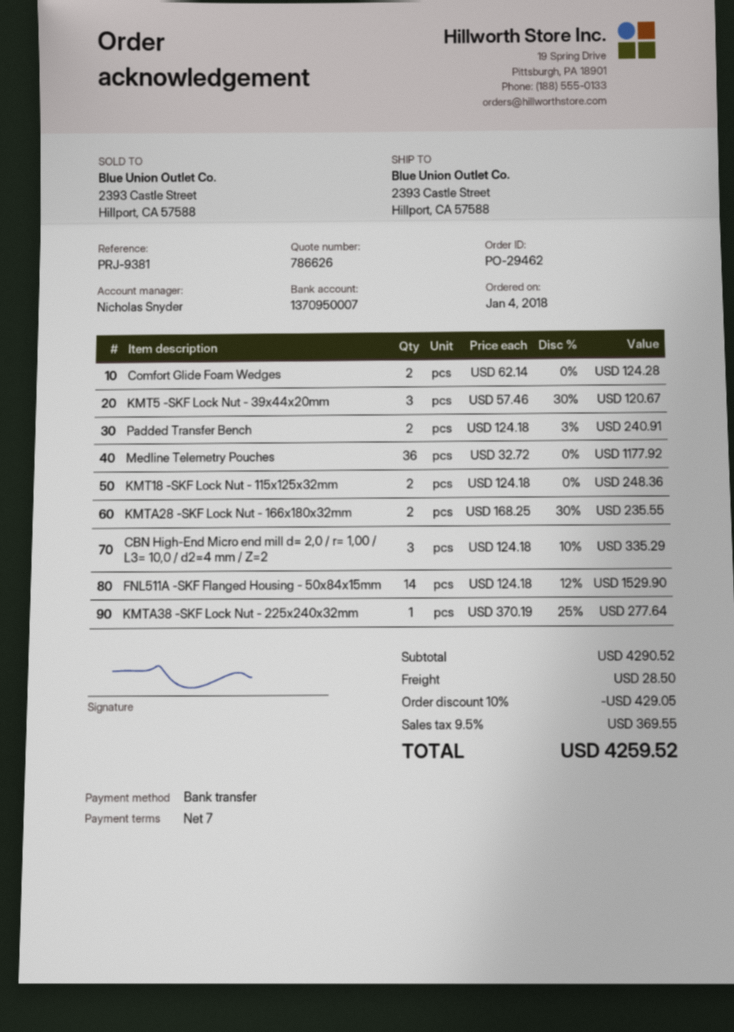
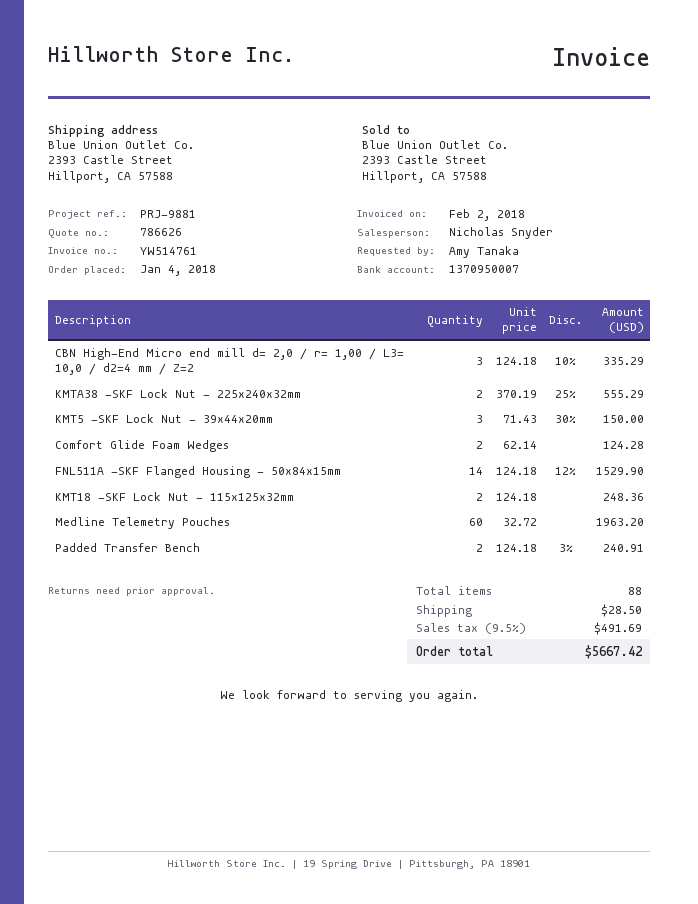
reference: PRJ-9381 -> PRJ-9881
KMT5 -SKF Lock Nut - 39x44x20mm: 3 x 57.46 - 30% = 120.67 -> 3 x 71.43 - 30% = 150.00
Medline Telemetry Pouches: 36 x 32.72 = 1177.92 -> 60 x 32.72 = 1963.20
KMTA28 -SKF Lock Nut - 166x180x32mm: 2 x 168.25 - 30% = 235.55 -> none
KMTA38 -SKF Lock Nut - 225x240x32mm: 1 x 370.19 - 25% = 277.64 -> 2 x 370.19 - 25% = 555.29
discount: 10% = 429.05 -> none
tax: 9.5% = 369.55 -> 9.5% = 491.69
total: 4259.52 -> 5667.42

